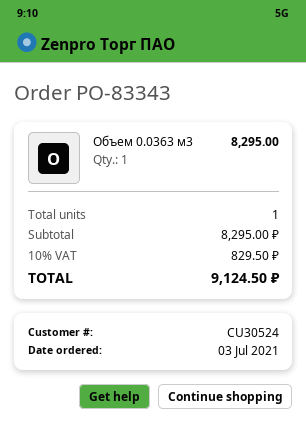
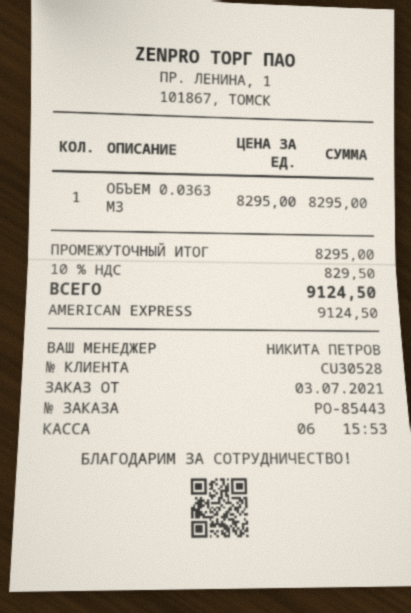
order number: PO-83343 -> PO-85443
customer number: CU30524 -> CU30528

